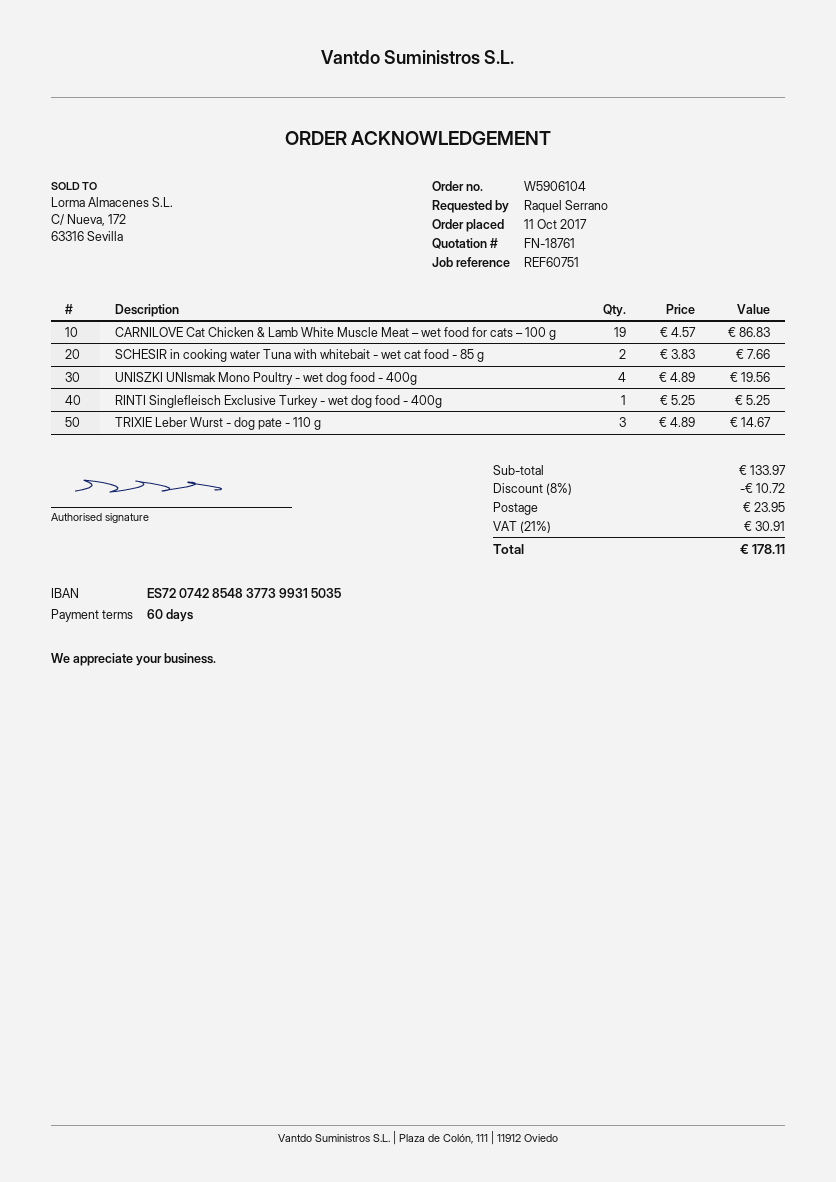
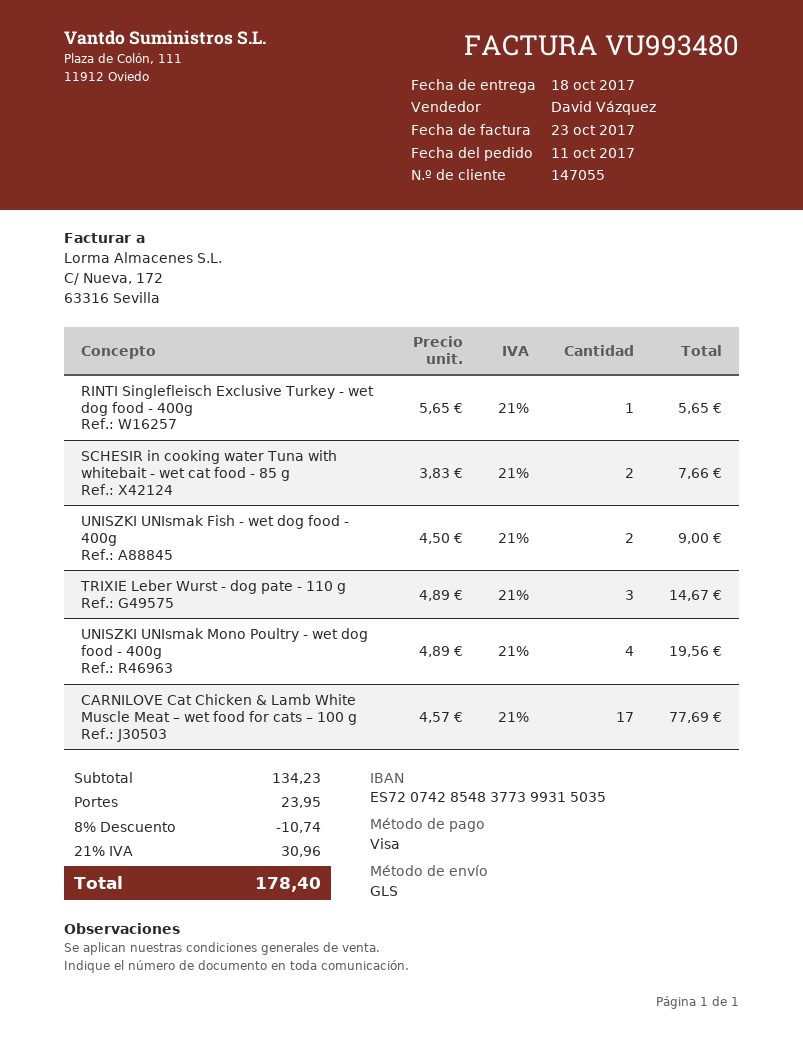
CARNILOVE Cat Chicken & Lamb White Muscle Meat – wet food for cats – 100 g: 19 x 4.57 = 86.83 -> 17 x 4.57 = 77.69
RINTI Singlefleisch Exclusive Turkey - wet dog food - 400g: 1 x 5.25 = 5.25 -> 1 x 5.65 = 5.65
UNISZKI UNIsmak Fish - wet dog food - 400g: none -> 2 x 4.50 = 9.00
subtotal: 133.97 -> 134.23
discount: 8% = 10.72 -> 8% = 10.74
tax: 21% = 30.91 -> 21% = 30.96
total: 178.11 -> 178.40

